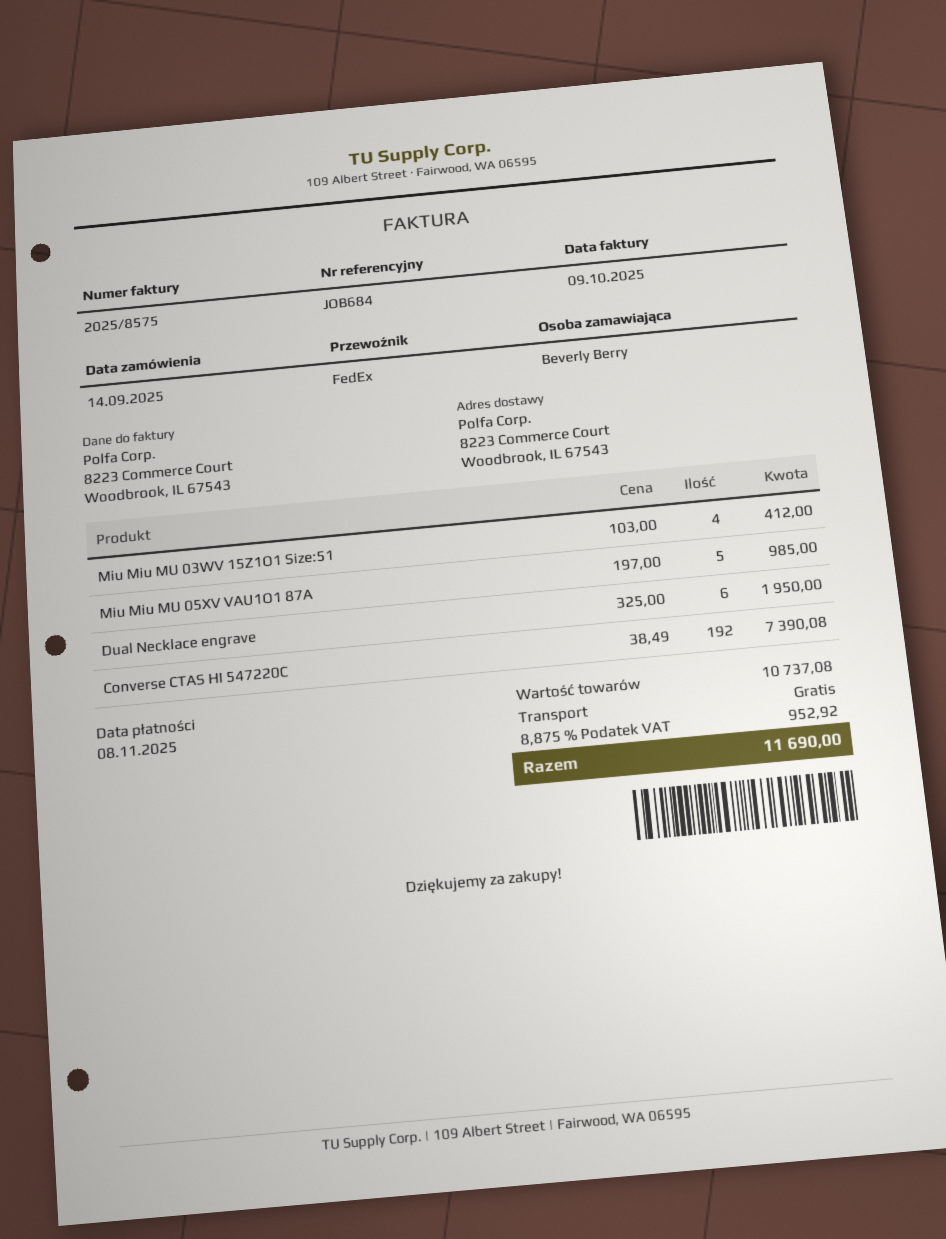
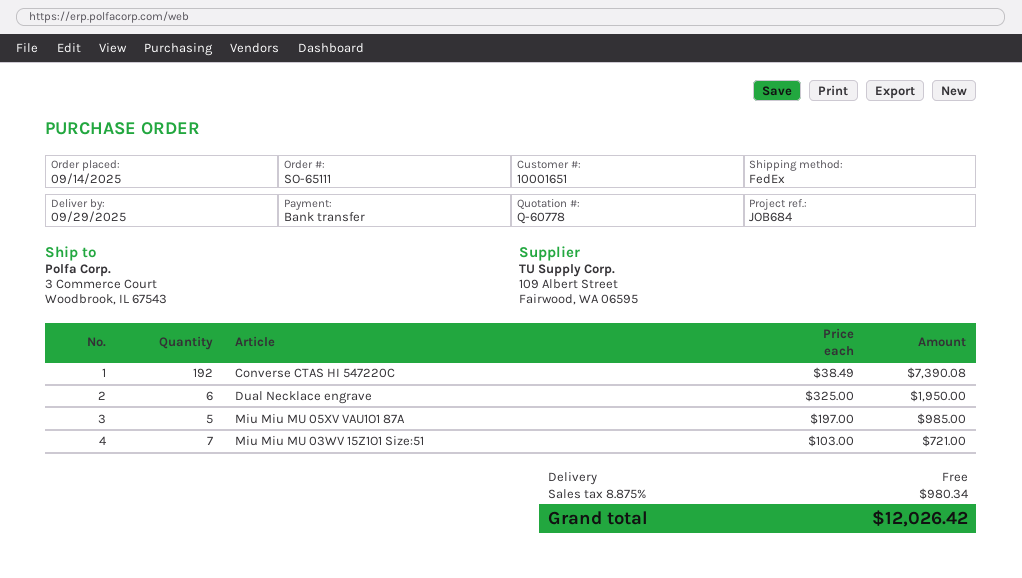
ship to: 8223 Commerce Court, Woodbrook, IL 67543 -> 3 Commerce Court, Woodbrook, IL 67543
Miu Miu MU 03WV 15Z1O1 Size:51: 4 x 103.00 = 412.00 -> 7 x 103.00 = 721.00
tax: 8.875% = 952.92 -> 8.875% = 980.34
total: 11690.00 -> 12026.42

